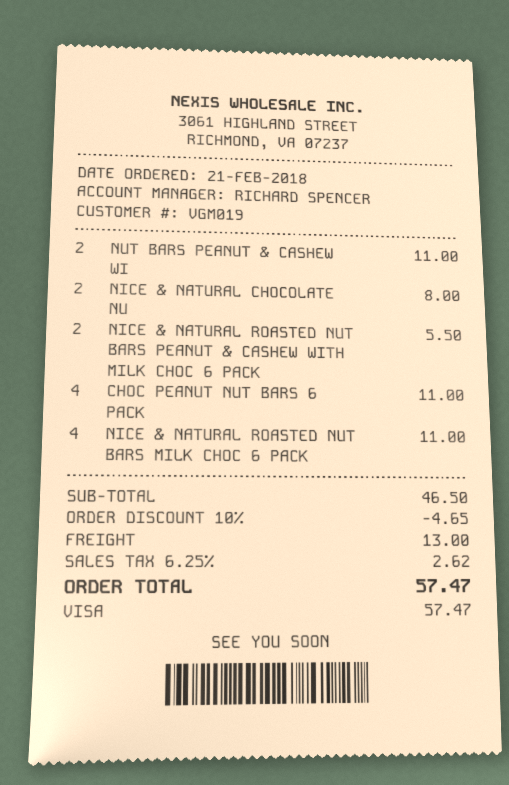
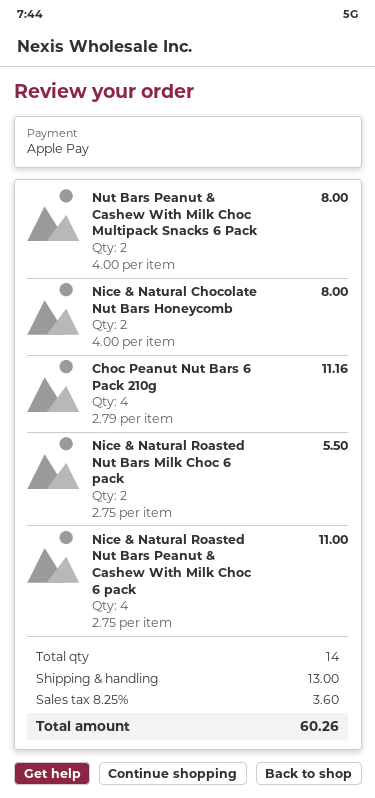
payment method: Visa -> Apple Pay
NUT BARS PEANUT & CASHEW WI: 2 for 11.00 -> 2 for 8.00
NICE & NATURAL ROASTED NUT BARS PEANUT & CASHEW WITH MILK CHOC 6 PACK: 2 for 5.50 -> 4 for 11.00
CHOC PEANUT NUT BARS 6 PACK: 4 for 11.00 -> 4 for 11.16
NICE & NATURAL ROASTED NUT BARS MILK CHOC 6 PACK: 4 for 11.00 -> 2 for 5.50
discount: 10% = 4.65 -> none
tax: 6.25% = 2.62 -> 8.25% = 3.60
total: 57.47 -> 60.26

